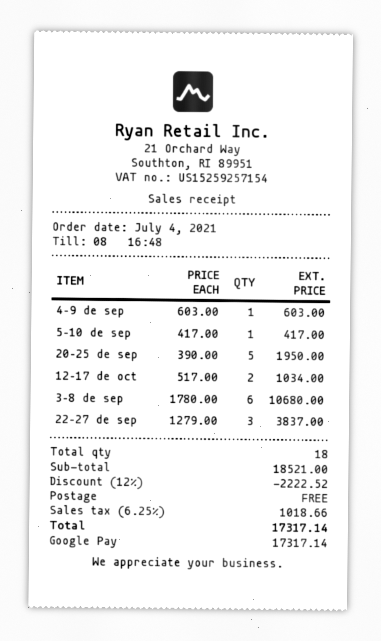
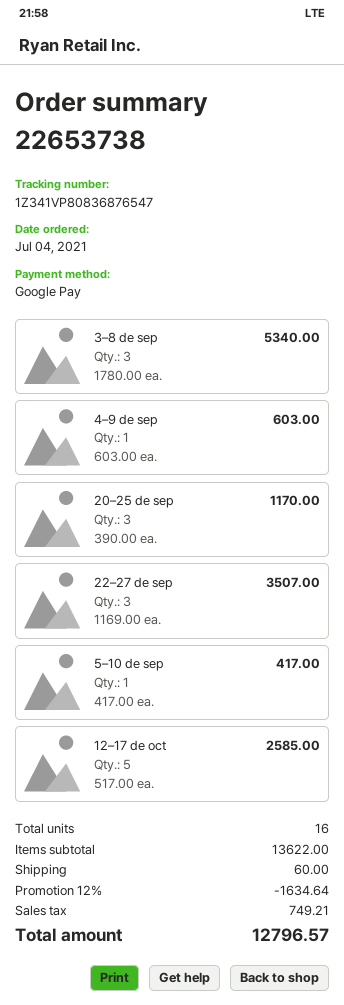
20–25 de sep: 5 x 390.00 = 1950.00 -> 3 x 390.00 = 1170.00
12–17 de oct: 2 x 517.00 = 1034.00 -> 5 x 517.00 = 2585.00
3–8 de sep: 6 x 1780.00 = 10680.00 -> 3 x 1780.00 = 5340.00
22–27 de sep: 3 x 1279.00 = 3837.00 -> 3 x 1169.00 = 3507.00
total quantity: 18 -> 16
subtotal: 18521.00 -> 13622.00
discount: 12% = 2222.52 -> 12% = 1634.64
shipping: 0.00 -> 60.00
tax: 1018.66 -> 749.21
total: 17317.14 -> 12796.57

